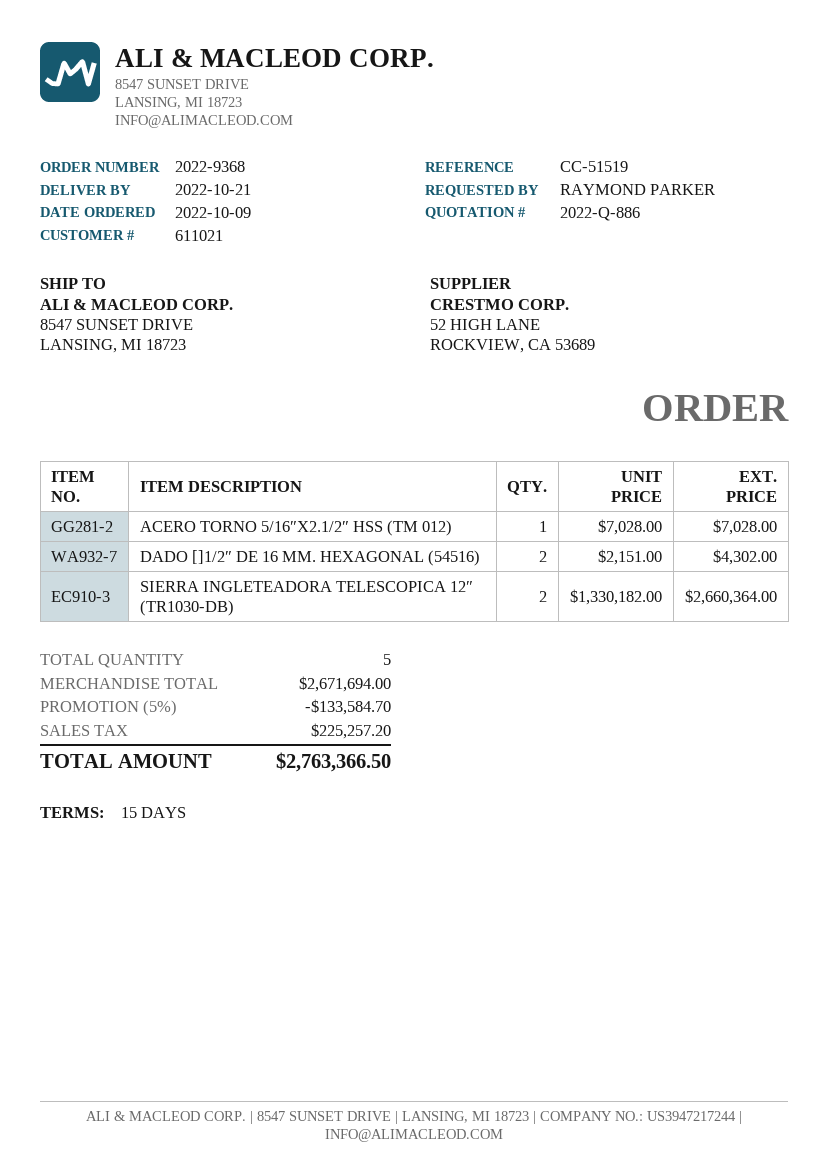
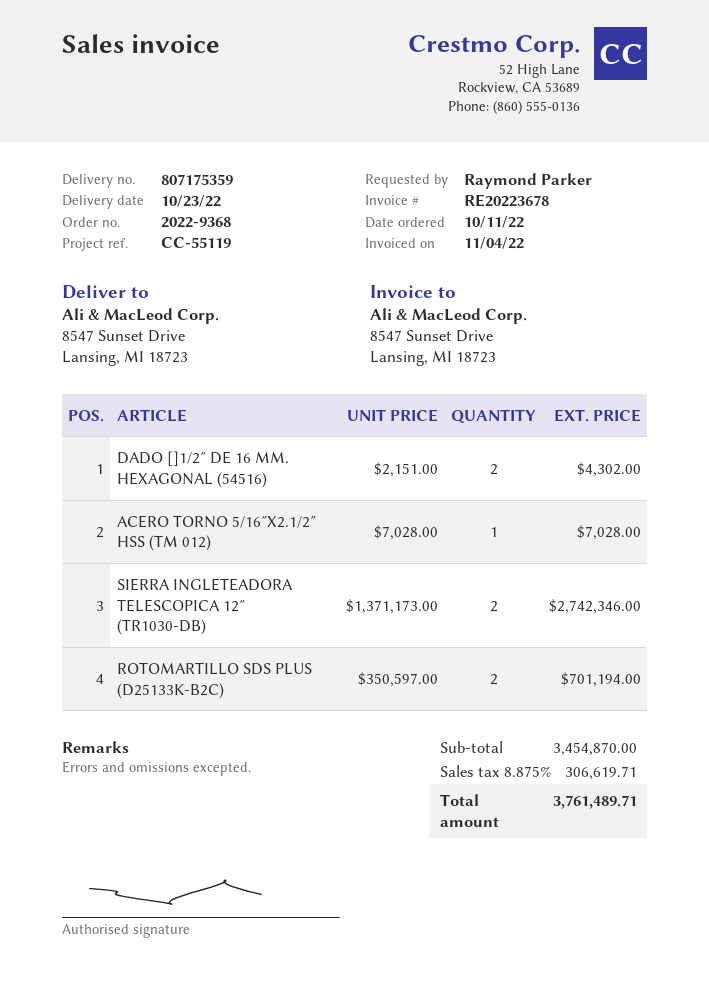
order date: 2022-10-09 -> 2022-10-11
delivery date: 2022-10-21 -> 2022-10-23
reference: CC-51519 -> CC-55119
SIERRA INGLETEADORA TELESCOPICA 12″ (TR1030-DB): 2 x 1330182.00 = 2660364.00 -> 2 x 1371173.00 = 2742346.00
ROTOMARTILLO SDS PLUS (D25133K-B2C): none -> 2 x 350597.00 = 701194.00
subtotal: 2671694.00 -> 3454870.00
discount: 5% = 133584.70 -> none
tax: 225257.20 -> 306619.71
total: 2763366.50 -> 3761489.71

